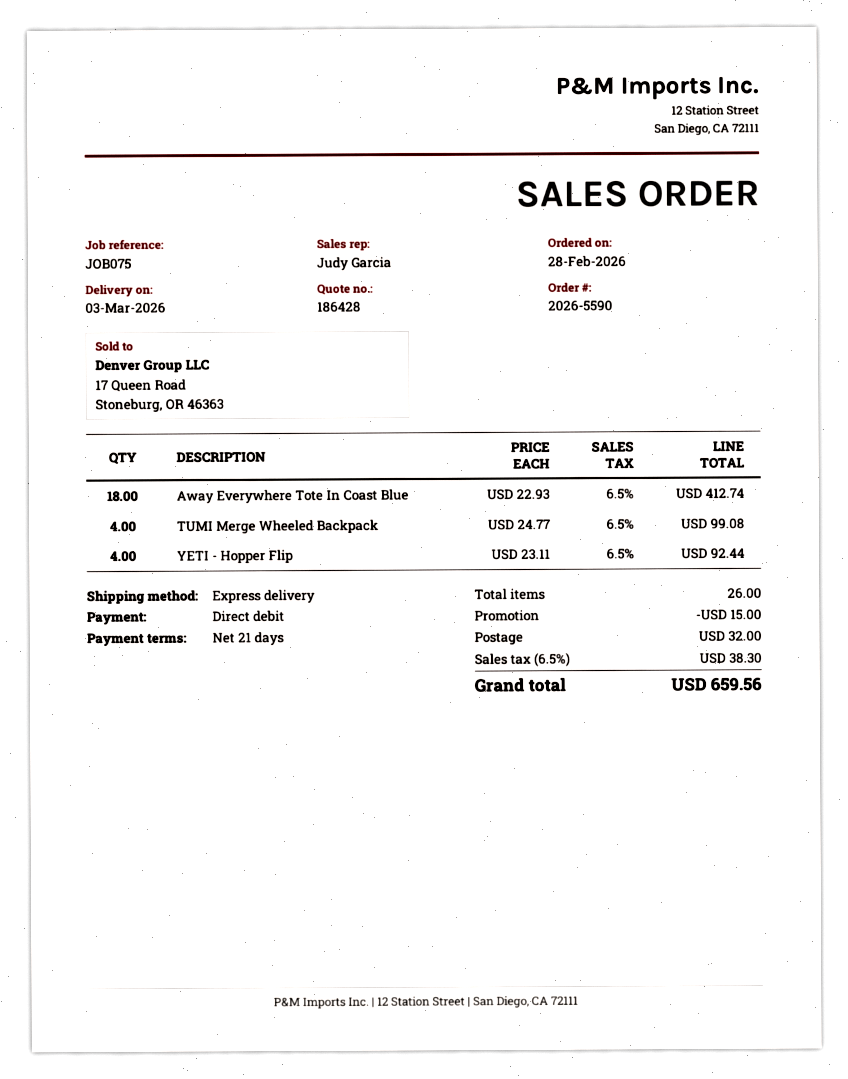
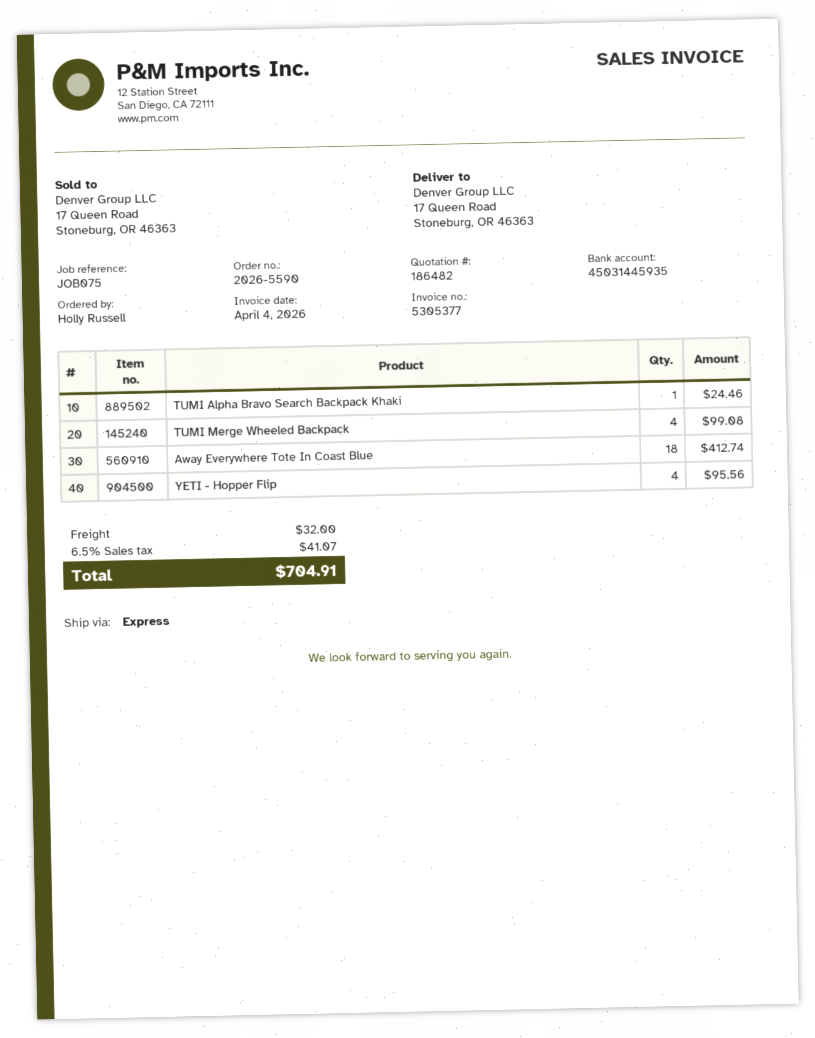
quote number: 186428 -> 186482
YETI - Hopper Flip: 4 for 92.44 -> 4 for 95.56
TUMI Alpha Bravo Search Backpack Khaki: none -> 1 for 24.46
discount: 15.00 -> none
tax: 6.5% = 38.30 -> 6.5% = 41.07
total: 659.56 -> 704.91

